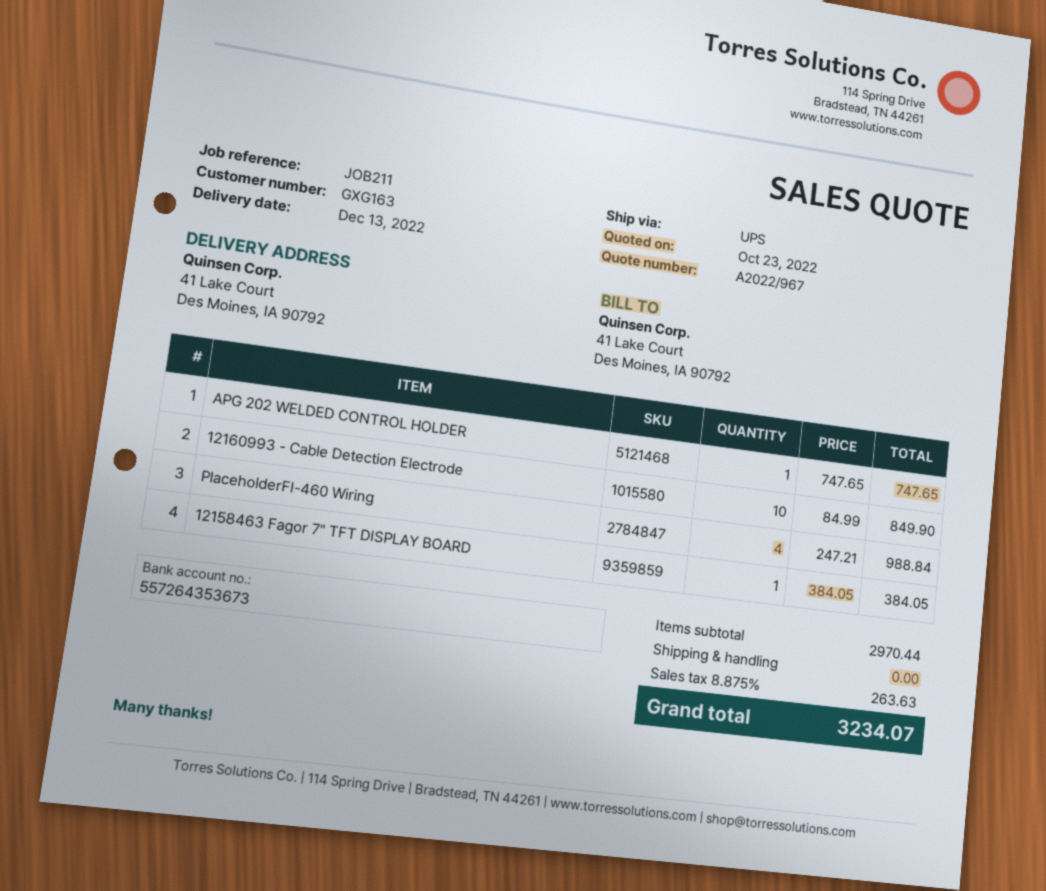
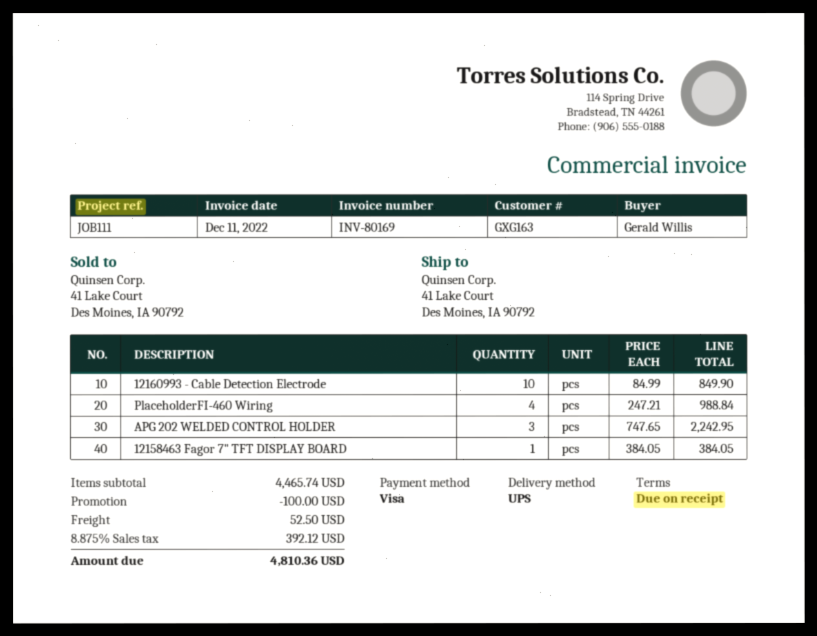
reference: JOB211 -> JOB111
APG 202 WELDED CONTROL HOLDER: 1 x 747.65 = 747.65 -> 3 x 747.65 = 2242.95
subtotal: 2970.44 -> 4465.74
discount: none -> 100.00
shipping: 0.00 -> 52.50
tax: 8.875% = 263.63 -> 8.875% = 392.12
total: 3234.07 -> 4810.36

